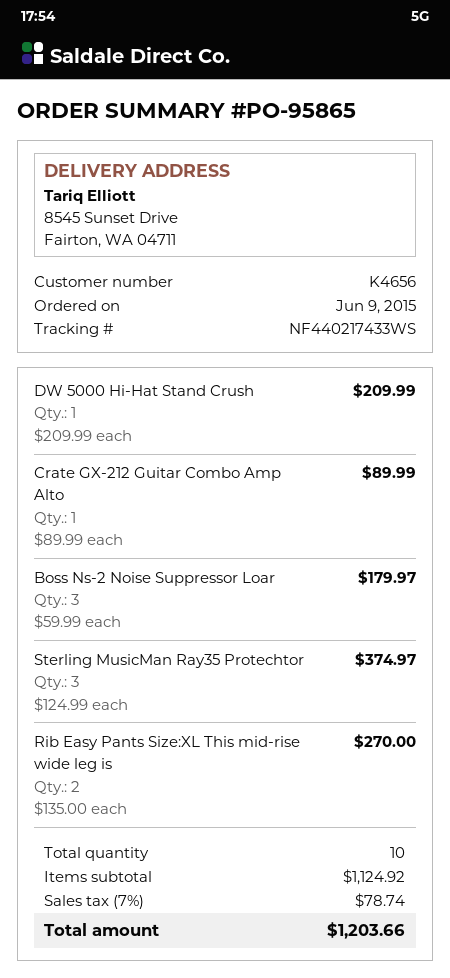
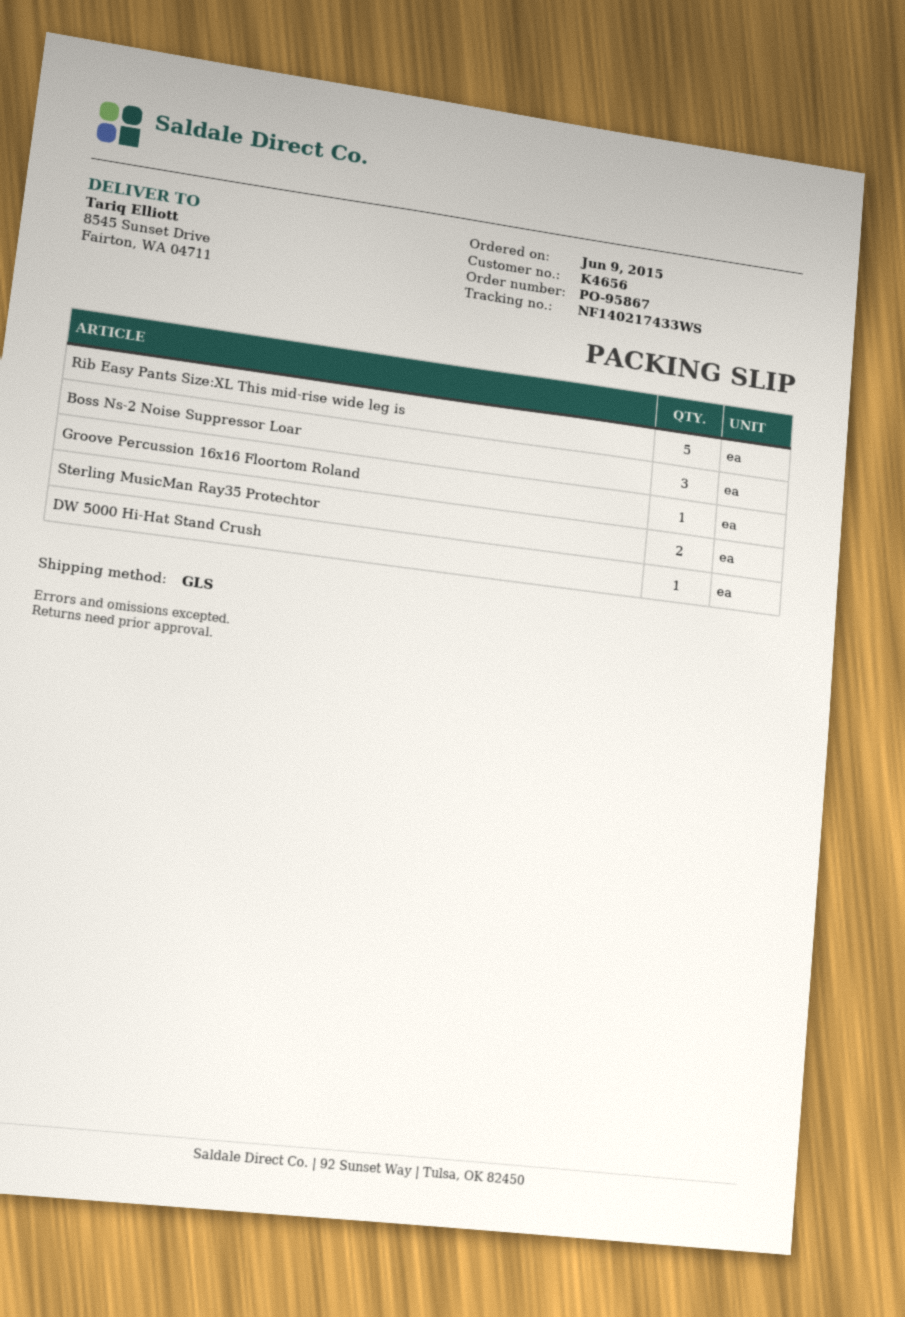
order number: PO-95865 -> PO-95867
tracking number: NF440217433WS -> NF140217433WS
Crate GX-212 Guitar Combo Amp Alto: 1 -> none
Sterling MusicMan Ray35 Protechtor: 3 -> 2
Rib Easy Pants Size:XL This mid-rise wide leg is: 2 -> 5
Groove Percussion 16x16 Floortom Roland: none -> 1

